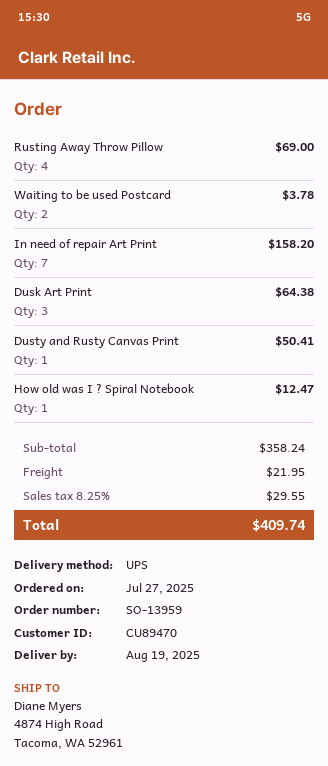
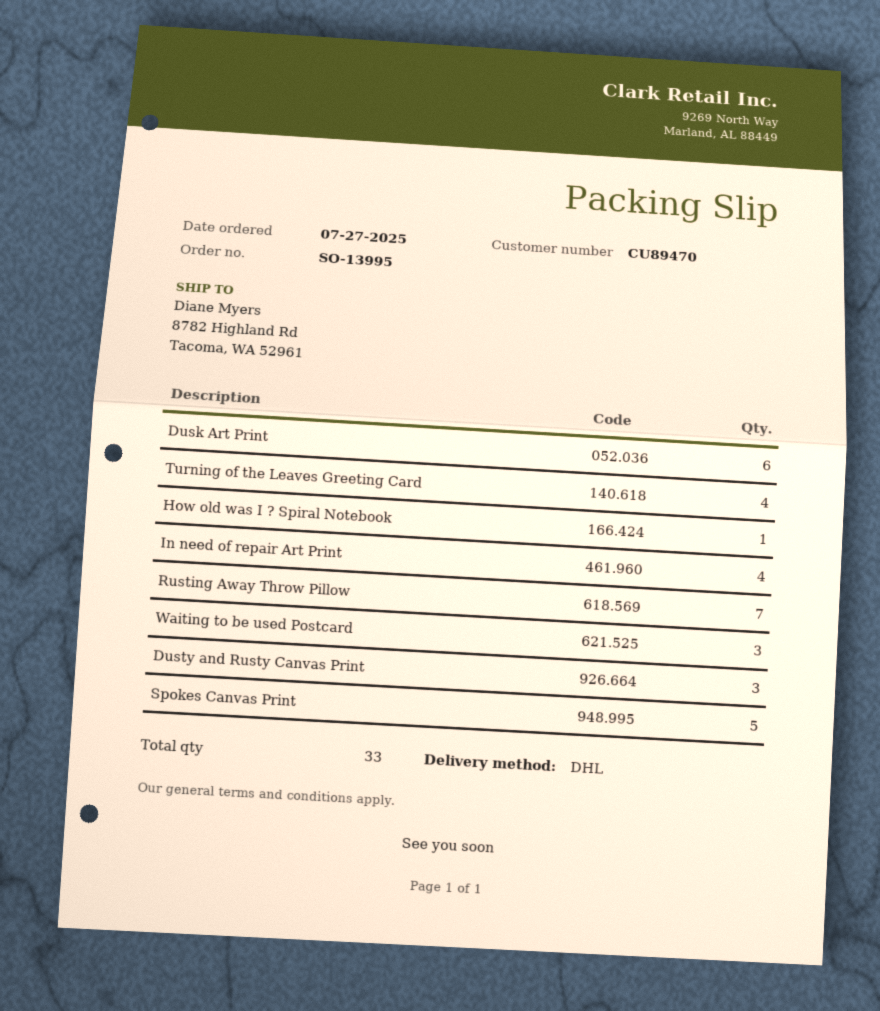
order number: SO-13959 -> SO-13995
shipping method: UPS -> DHL
ship to: 4874 High Road, Tacoma, WA 52961 -> 8782 Highland Rd, Tacoma, WA 52961
Rusting Away Throw Pillow: 4 -> 7
Waiting to be used Postcard: 2 -> 3
In need of repair Art Print: 7 -> 4
Dusk Art Print: 3 -> 6
Dusty and Rusty Canvas Print: 1 -> 3
Turning of the Leaves Greeting Card: none -> 4
Spokes Canvas Print: none -> 5

